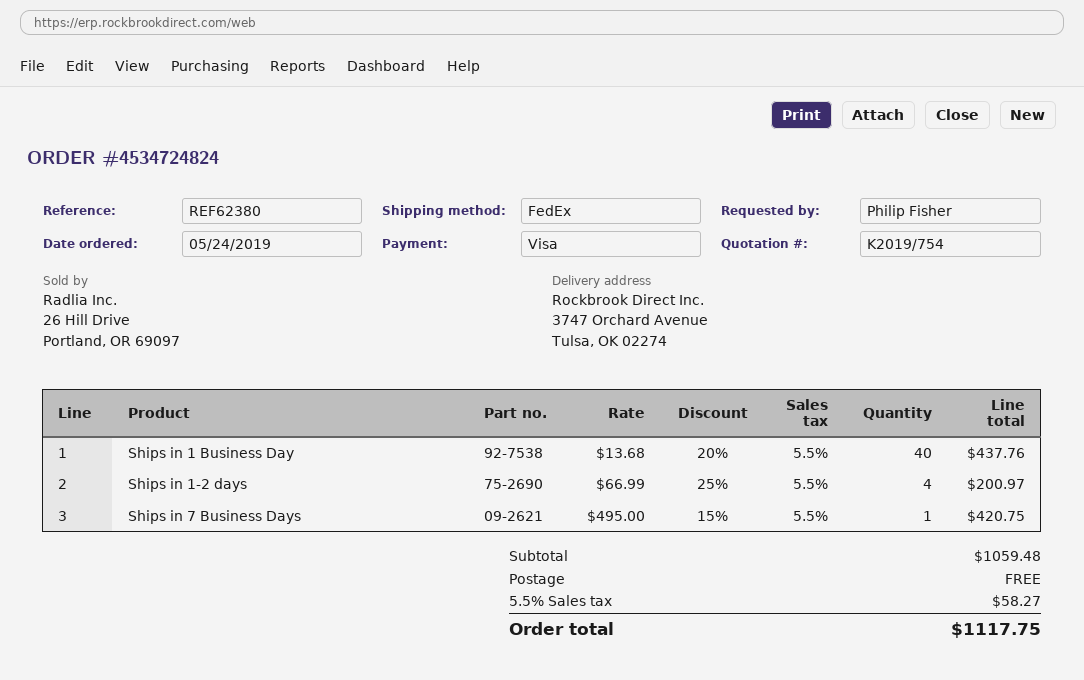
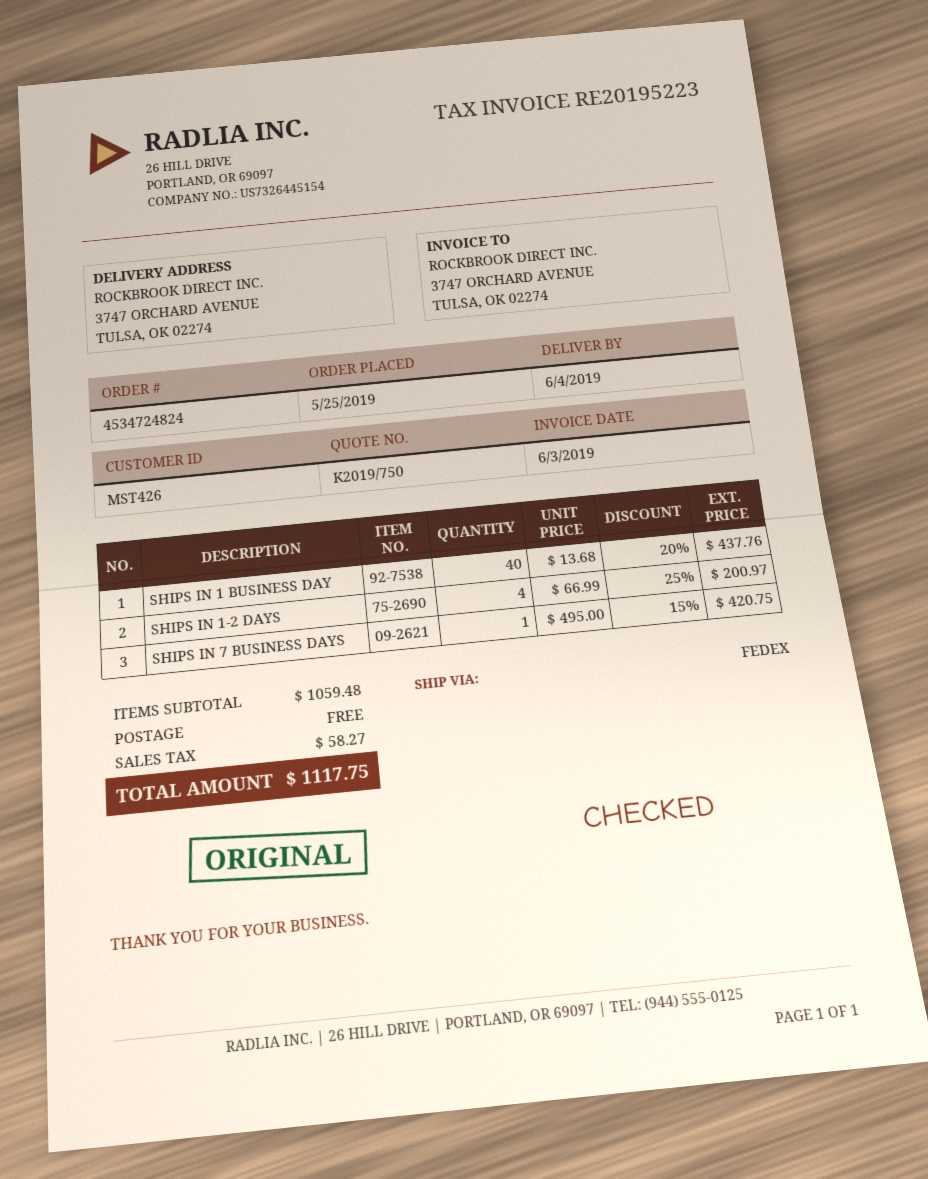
quote number: K2019/754 -> K2019/750
order date: 2019-05-24 -> 2019-05-25

